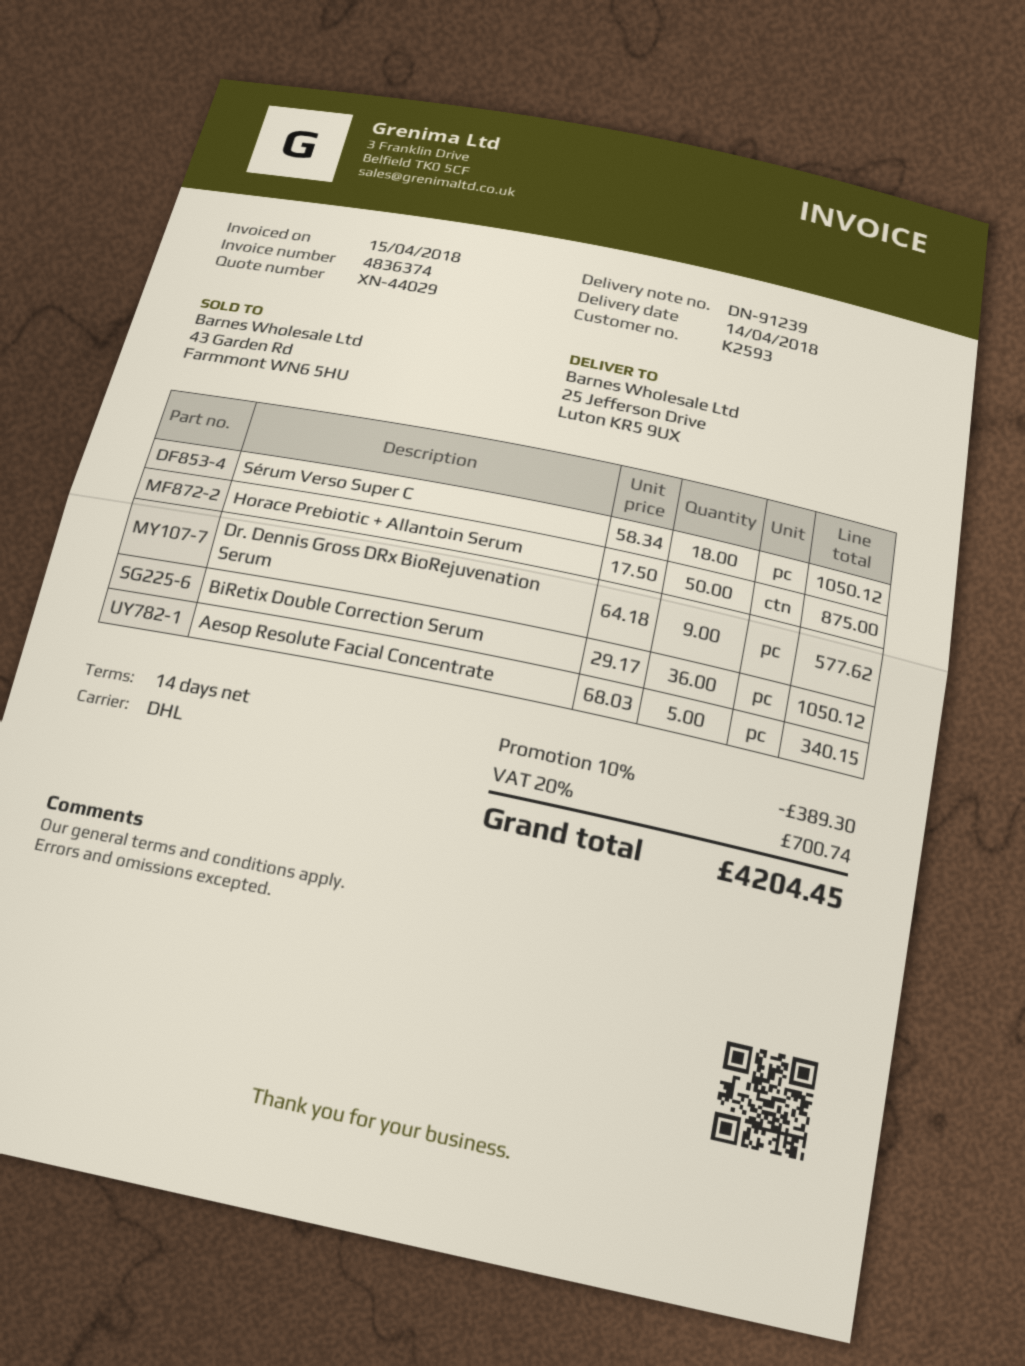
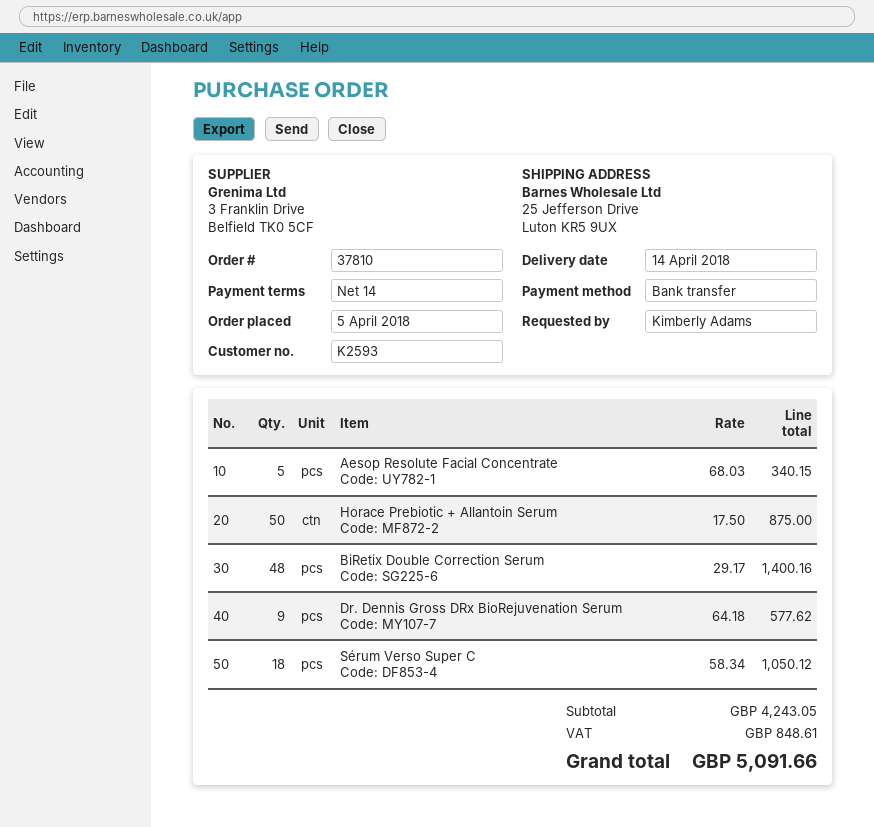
BiRetix Double Correction Serum: 36 x 29.17 = 1050.12 -> 48 x 29.17 = 1400.16
discount: 10% = 389.30 -> none
tax: 700.74 -> 848.61
total: 4204.45 -> 5091.66

